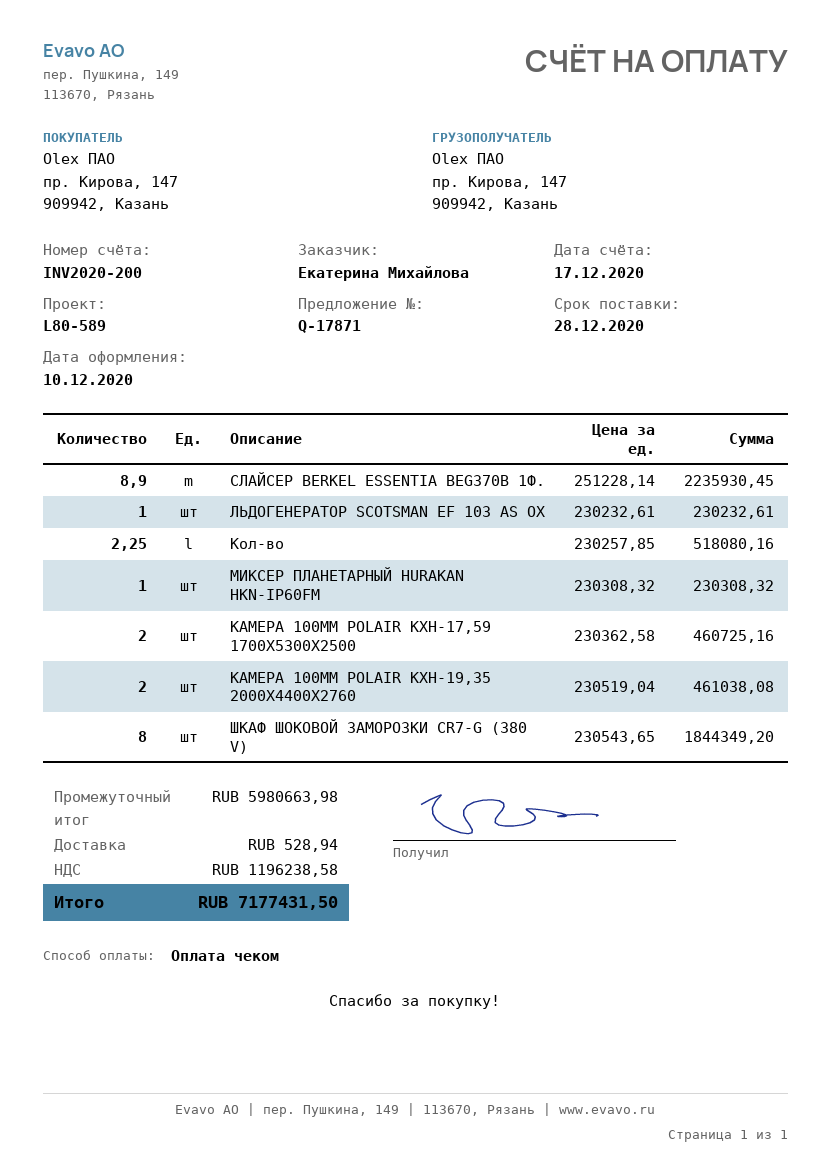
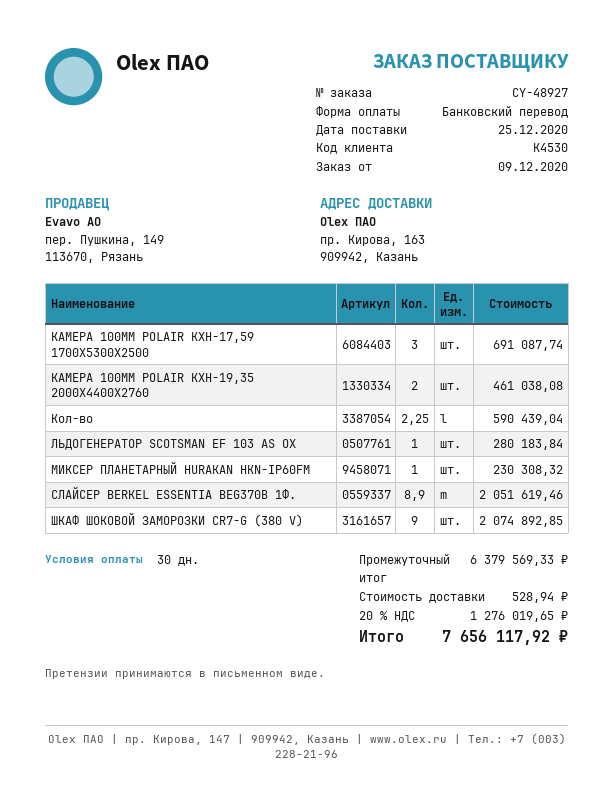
order date: 2020-12-10 -> 2020-12-09
delivery date: 2020-12-28 -> 2020-12-25
payment method: cheque -> bank transfer
ship to: пр. Кирова, 147, 909942, Казань -> пр. Кирова, 163, 909942, Казань
СЛАЙСЕР BERKEL ESSENTIA BEG370B 1Ф.: 8.9 for 2235930.45 -> 8.9 for 2051619.46
ЛЬДОГЕНЕРАТОР SCOTSMAN EF 103 AS OX: 1 for 230232.61 -> 1 for 280183.84
Кол-во: 2.25 for 518080.16 -> 2.25 for 590439.04
КАМЕРА 100ММ POLAIR КХН-17,59 1700Х5300Х2500: 2 for 460725.16 -> 3 for 691087.74
ШКАФ ШОКОВОЙ ЗАМОРОЗКИ CR7-G (380 V): 8 for 1844349.20 -> 9 for 2074892.85
subtotal: 5980663.98 -> 6379569.33
tax: 1196238.58 -> 1276019.65
total: 7177431.50 -> 7656117.92

